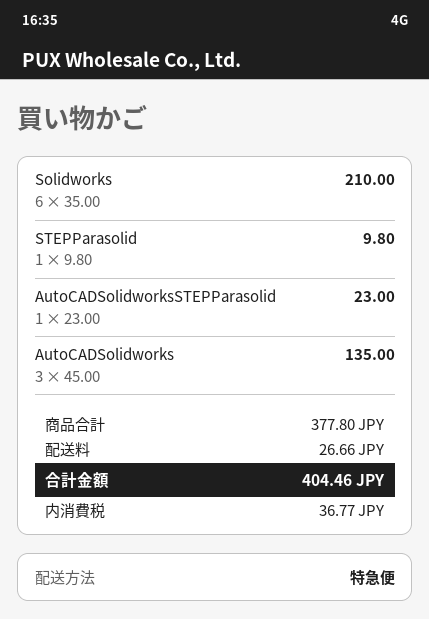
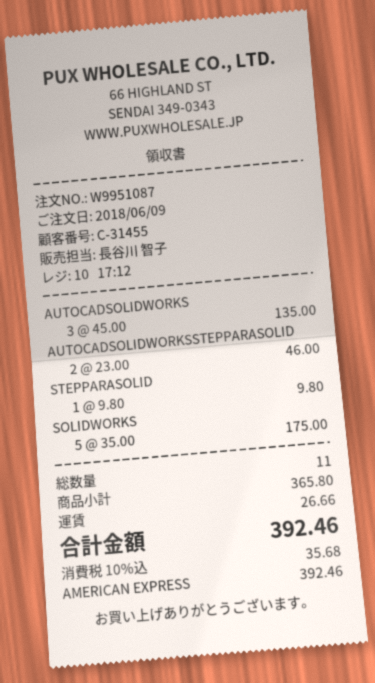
Solidworks: 6 x 35.00 = 210.00 -> 5 x 35.00 = 175.00
AutoCADSolidworksSTEPParasolid: 1 x 23.00 = 23.00 -> 2 x 23.00 = 46.00
subtotal: 377.80 -> 365.80
tax: 36.77 -> 35.68
total: 404.46 -> 392.46

